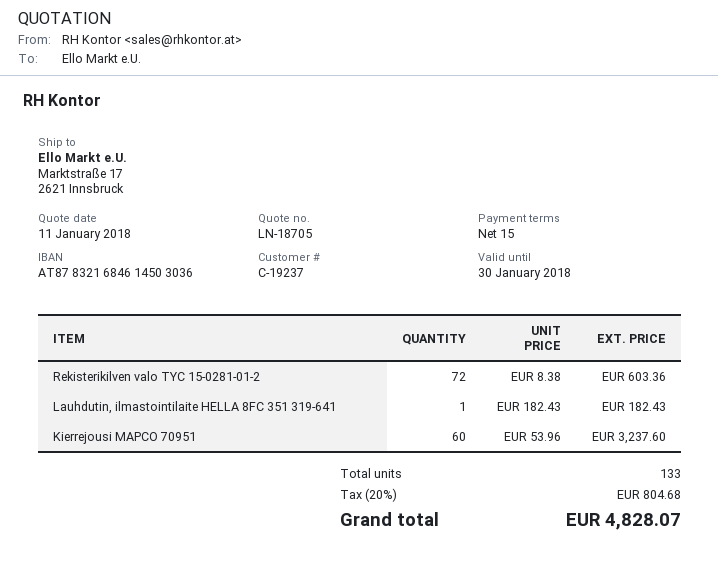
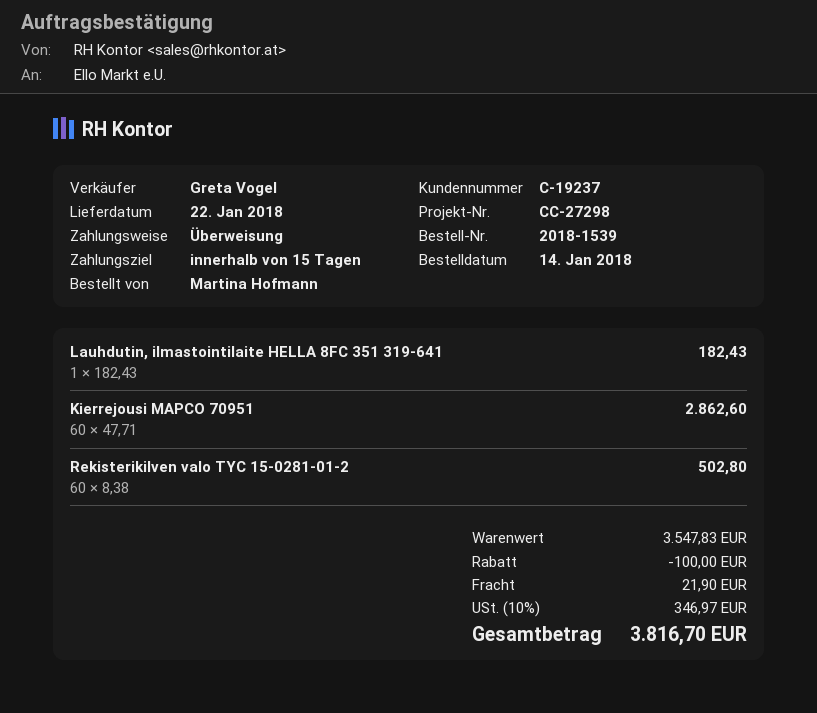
Rekisterikilven valo TYC 15-0281-01-2: 72 x 8.38 = 603.36 -> 60 x 8.38 = 502.80
Kierrejousi MAPCO 70951: 60 x 53.96 = 3237.60 -> 60 x 47.71 = 2862.60
discount: none -> 100.00
shipping: none -> 21.90
tax: 20% = 804.68 -> 10% = 346.97
total: 4828.07 -> 3816.70

